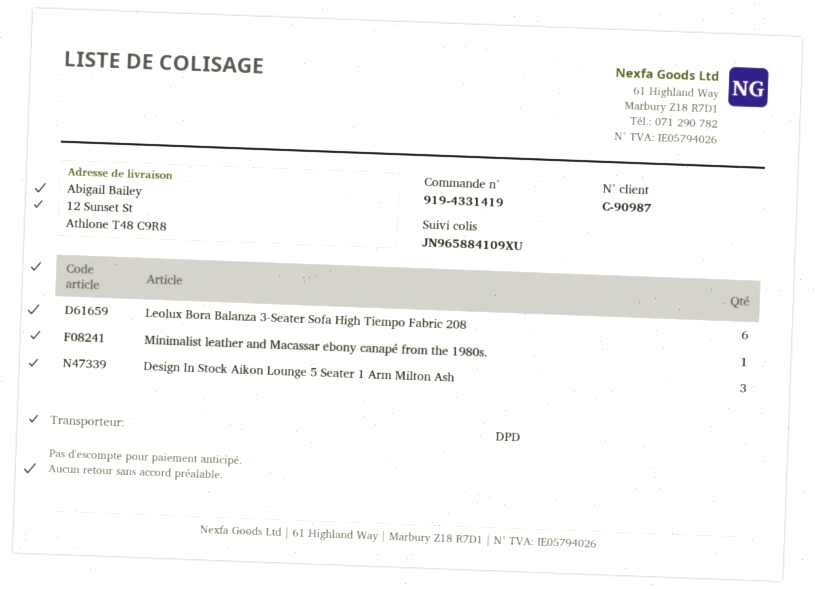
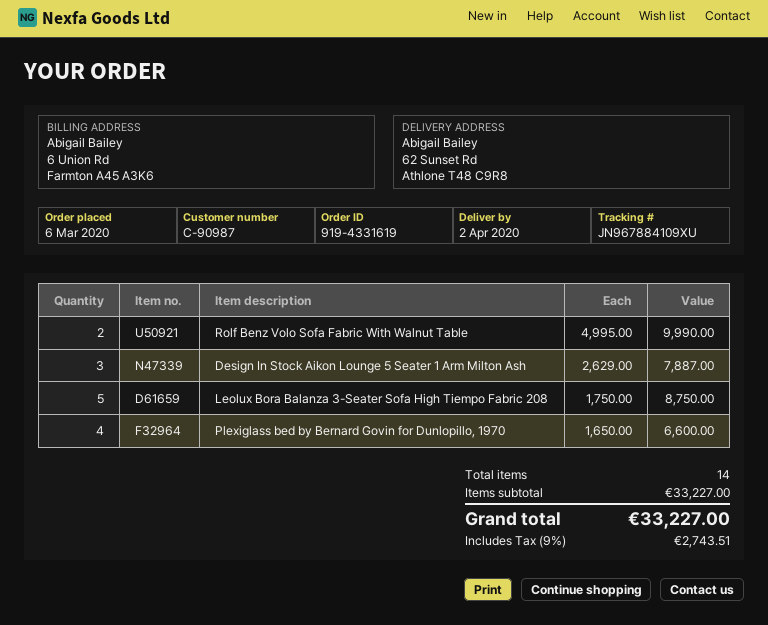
order number: 919-4331419 -> 919-4331619
tracking number: JN965884109XU -> JN967884109XU
ship to: 12 Sunset St, Athlone T48 C9R8 -> 62 Sunset Rd, Athlone T48 C9R8
Leolux Bora Balanza 3-Seater Sofa High Tiempo Fabric 208: 6 -> 5
Minimalist leather and Macassar ebony canapé from the 1980s.: 1 -> none
Rolf Benz Volo Sofa Fabric With Walnut Table: none -> 2
Plexiglass bed by Bernard Govin for Dunlopillo, 1970: none -> 4

